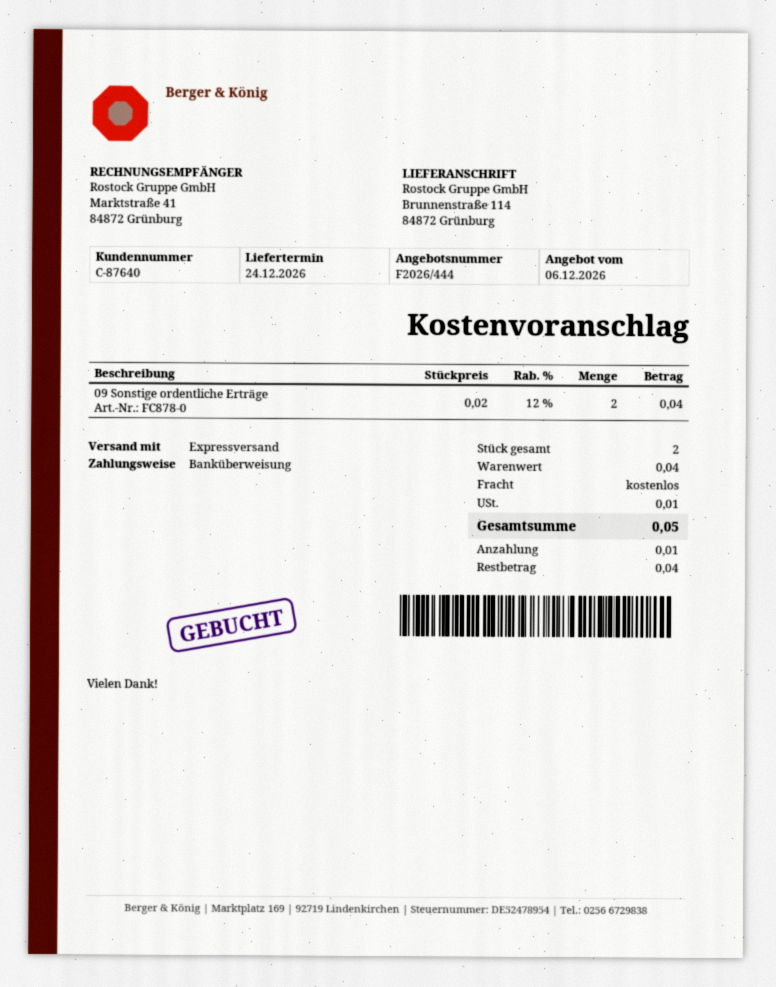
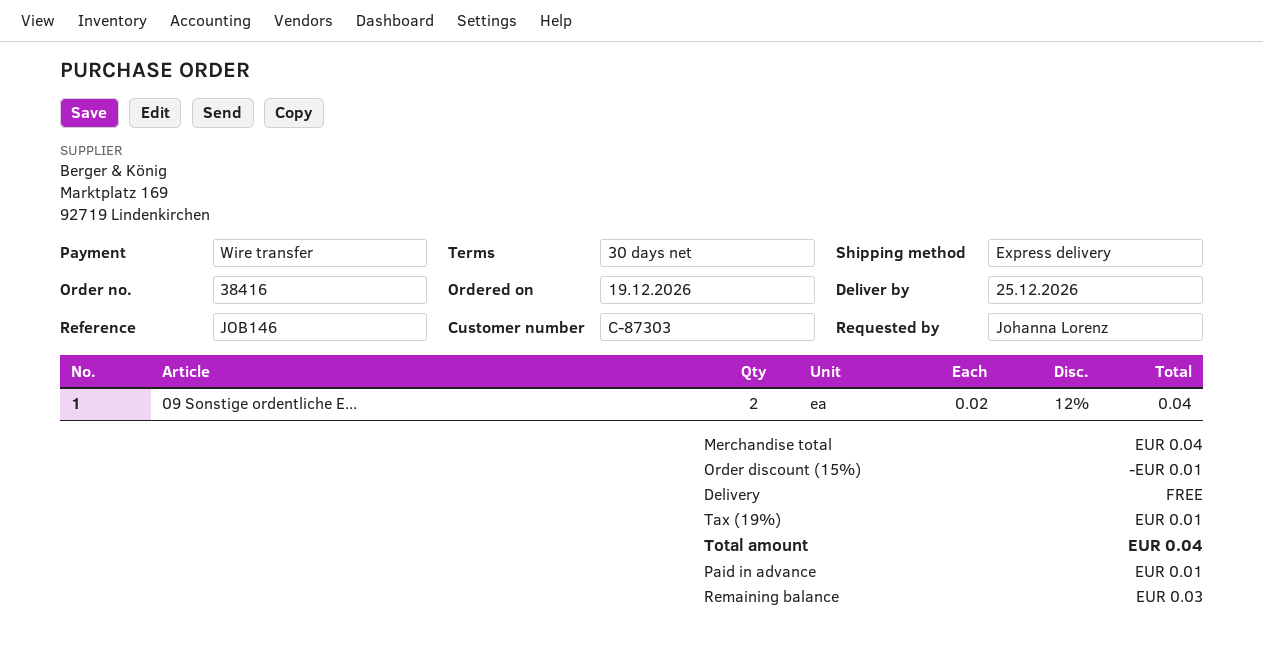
delivery date: 2026-12-24 -> 2026-12-25
customer number: C-87640 -> C-87303
discount: none -> 15% = 0.01
total: 0.05 -> 0.04
balance: 0.04 -> 0.03

